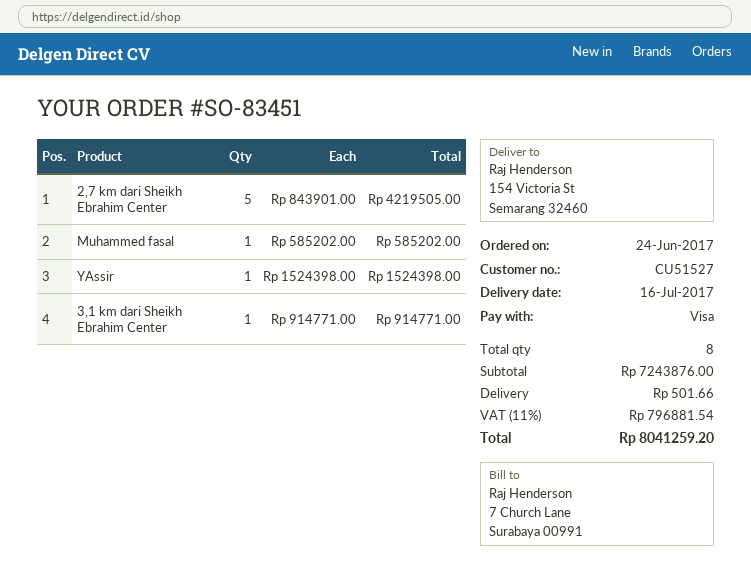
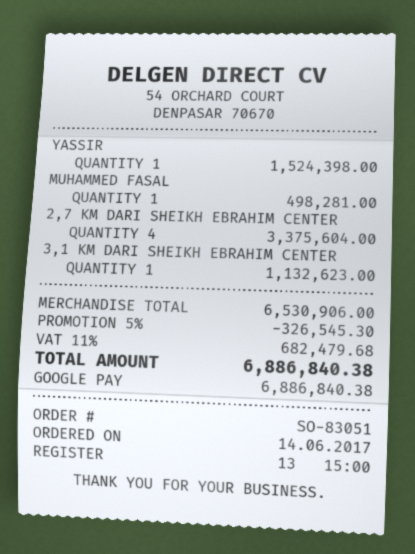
order number: SO-83451 -> SO-83051
order date: 2017-06-24 -> 2017-06-14
payment method: Visa -> Google Pay
2,7 km dari Sheikh Ebrahim Center: 5 for 4219505.00 -> 4 for 3375604.00
Muhammed fasal: 1 for 585202.00 -> 1 for 498281.00
3,1 km dari Sheikh Ebrahim Center: 1 for 914771.00 -> 1 for 1132623.00
subtotal: 7243876.00 -> 6530906.00
discount: none -> 5% = 326545.30
shipping: 501.66 -> none
tax: 11% = 796881.54 -> 11% = 682479.68
total: 8041259.20 -> 6886840.38

